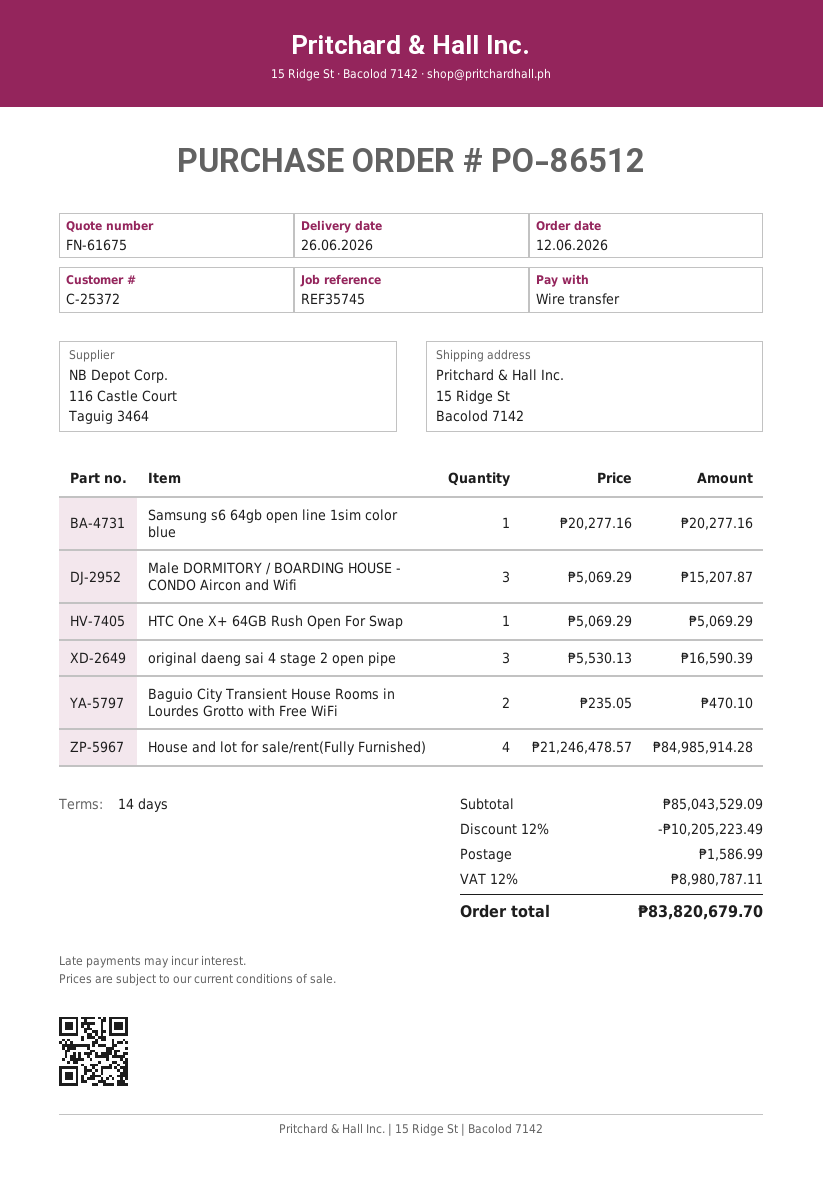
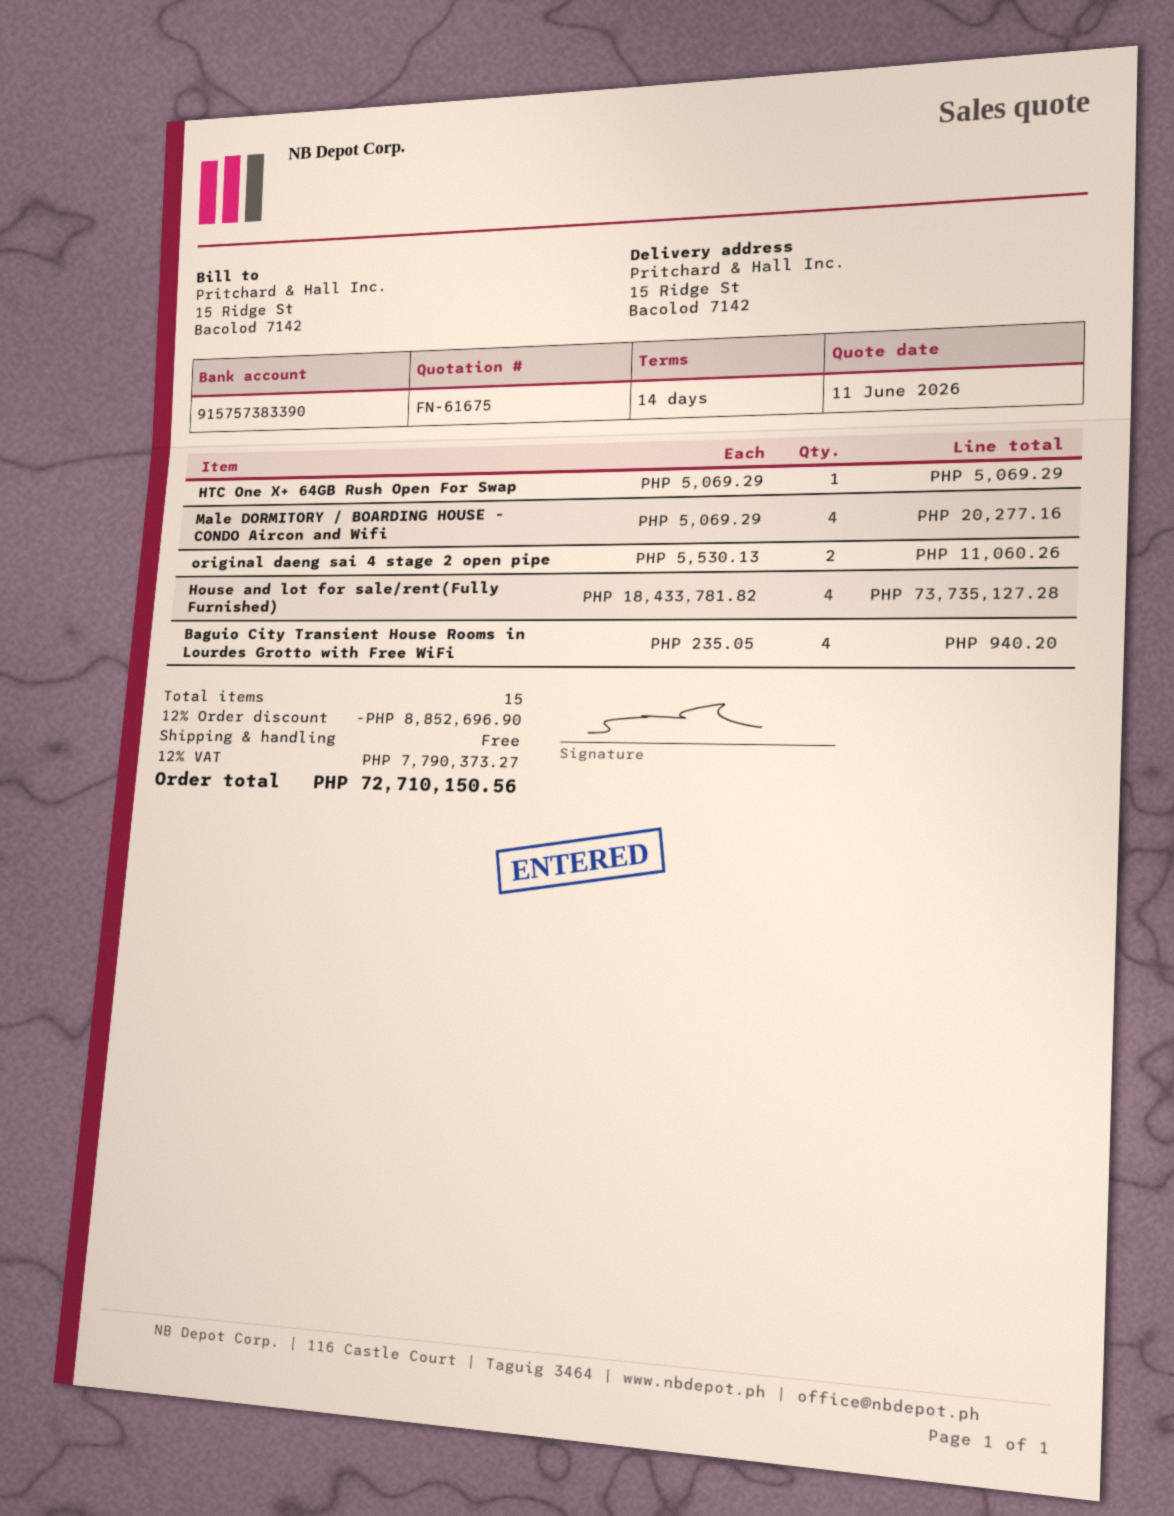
Samsung s6 64gb open line 1sim color blue: 1 x 20277.16 = 20277.16 -> none
Male DORMITORY / BOARDING HOUSE - CONDO Aircon and Wifi: 3 x 5069.29 = 15207.87 -> 4 x 5069.29 = 20277.16
original daeng sai 4 stage 2 open pipe: 3 x 5530.13 = 16590.39 -> 2 x 5530.13 = 11060.26
Baguio City Transient House Rooms in Lourdes Grotto with Free WiFi: 2 x 235.05 = 470.10 -> 4 x 235.05 = 940.20
House and lot for sale/rent(Fully Furnished): 4 x 21246478.57 = 84985914.28 -> 4 x 18433781.82 = 73735127.28
discount: 12% = 10205223.49 -> 12% = 8852696.90
shipping: 1586.99 -> 0.00
tax: 12% = 8980787.11 -> 12% = 7790373.27
total: 83820679.70 -> 72710150.56

